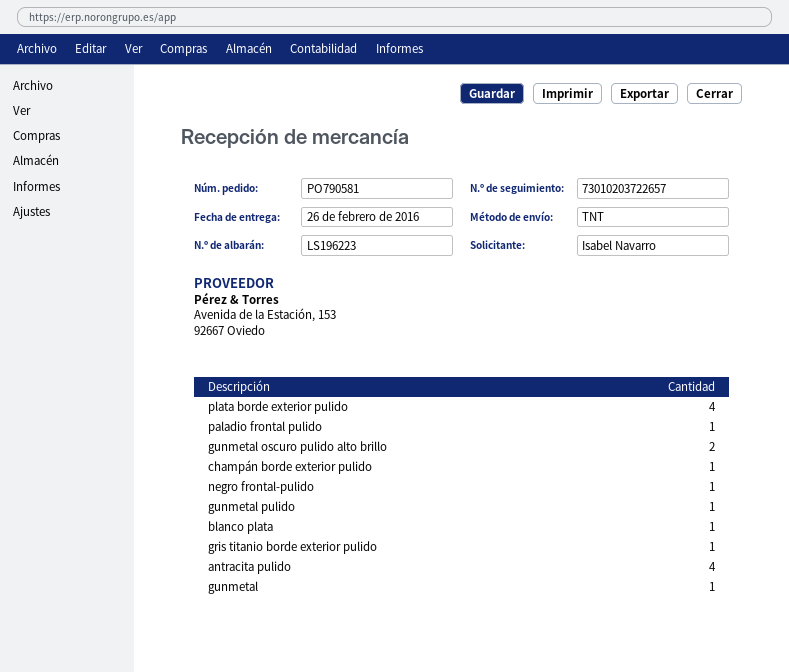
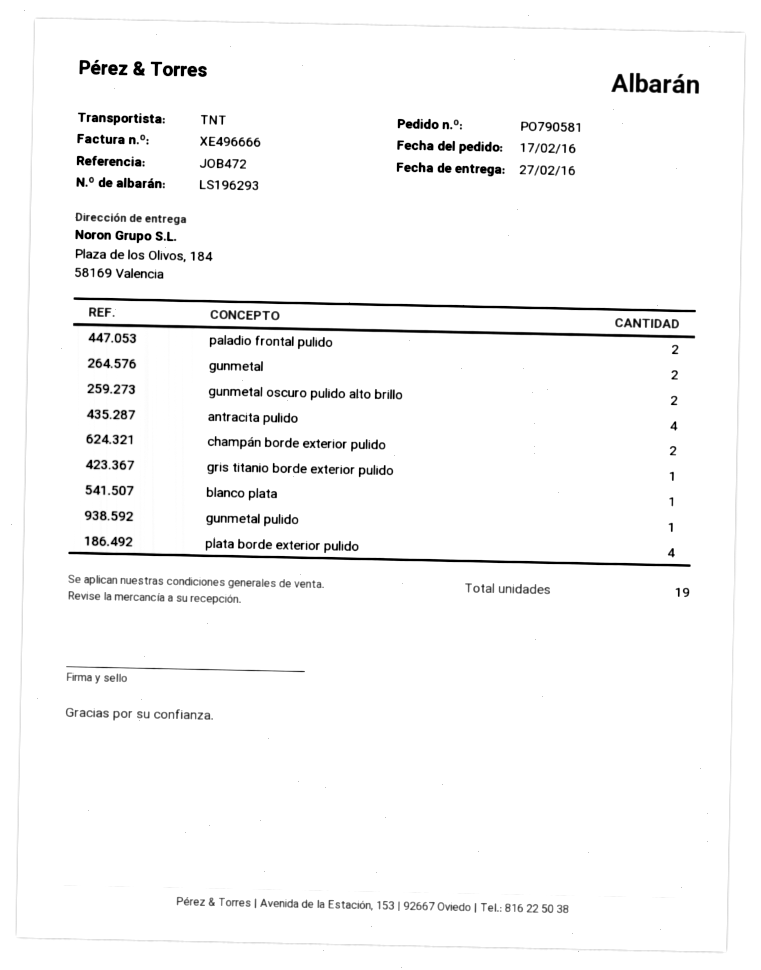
delivery note number: LS196223 -> LS196293
delivery date: 2016-02-26 -> 2016-02-27
paladio frontal pulido: 1 -> 2
champán borde exterior pulido: 1 -> 2
negro frontal-pulido: 1 -> none
gunmetal: 1 -> 2

